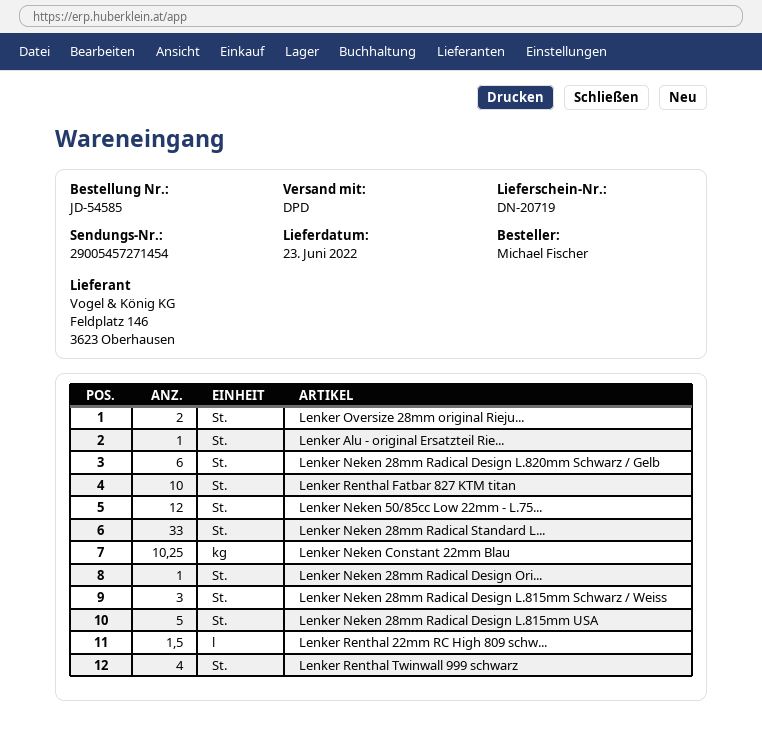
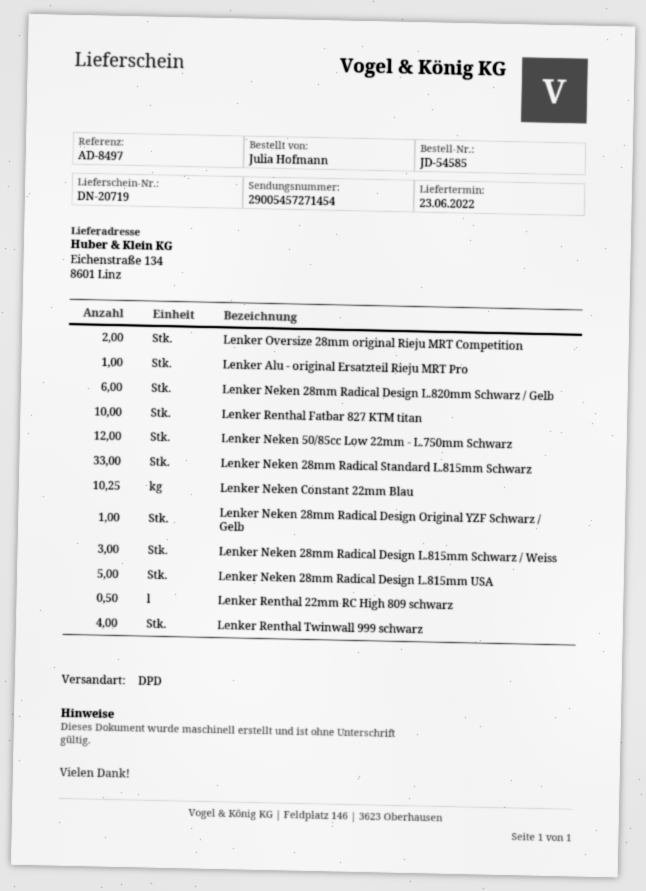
ordered by: Michael Fischer -> Julia Hofmann
Lenker Renthal 22mm RC High 809 schw...: 1.5 -> 0.5

